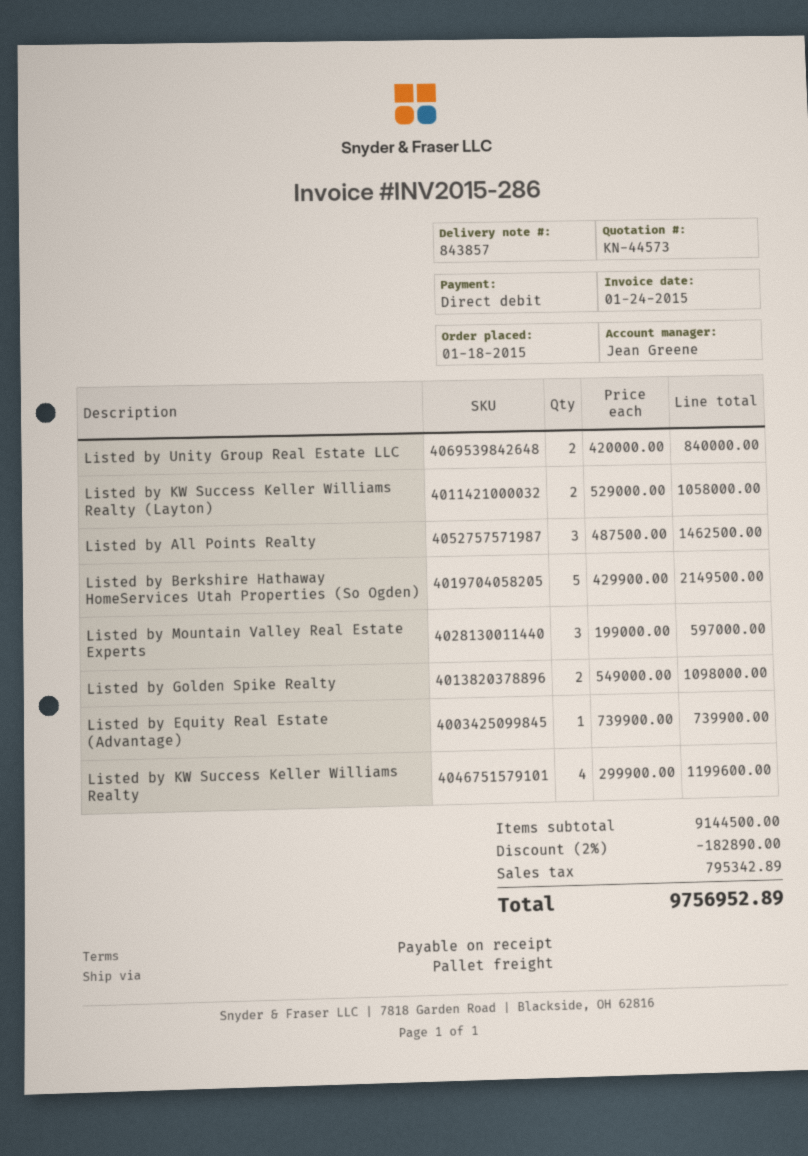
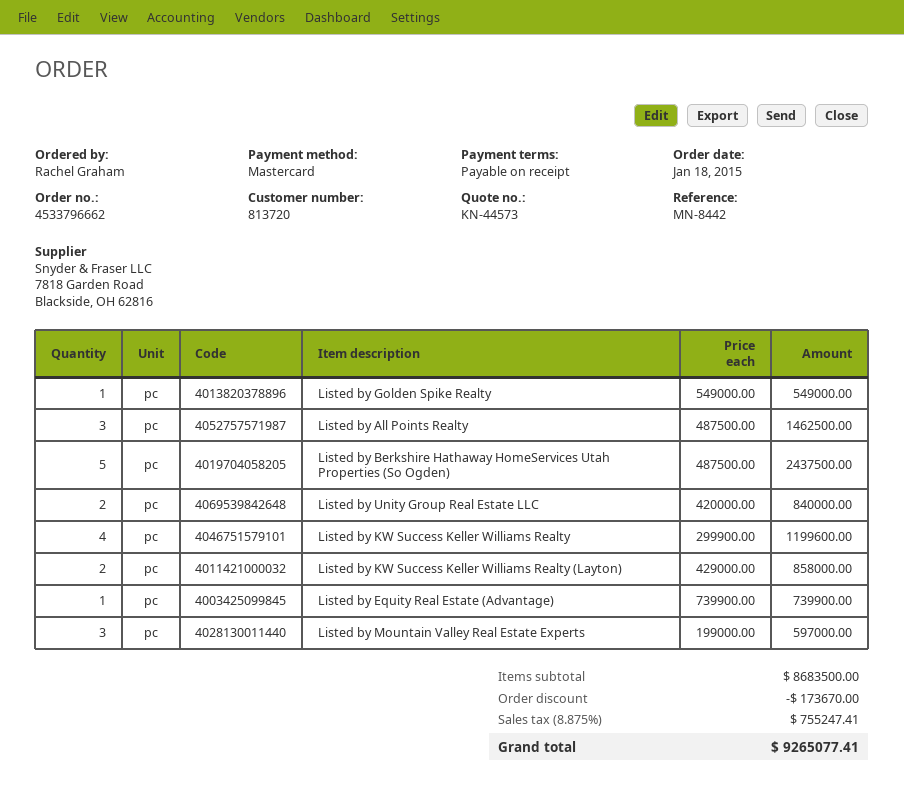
payment method: direct debit -> Mastercard
Listed by KW Success Keller Williams Realty (Layton): 2 x 529000.00 = 1058000.00 -> 2 x 429000.00 = 858000.00
Listed by Berkshire Hathaway HomeServices Utah Properties (So Ogden): 5 x 429900.00 = 2149500.00 -> 5 x 487500.00 = 2437500.00
Listed by Golden Spike Realty: 2 x 549000.00 = 1098000.00 -> 1 x 549000.00 = 549000.00
subtotal: 9144500.00 -> 8683500.00
discount: 182890.00 -> 173670.00
tax: 795342.89 -> 755247.41
total: 9756952.89 -> 9265077.41

